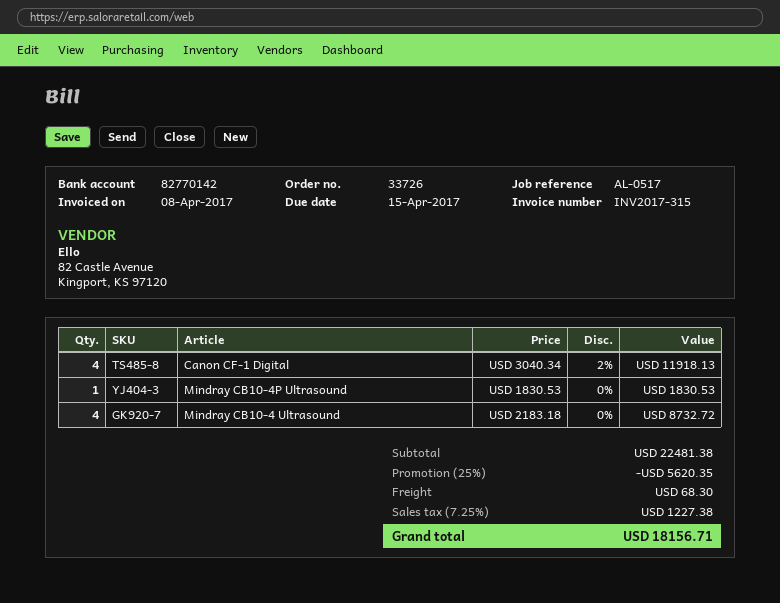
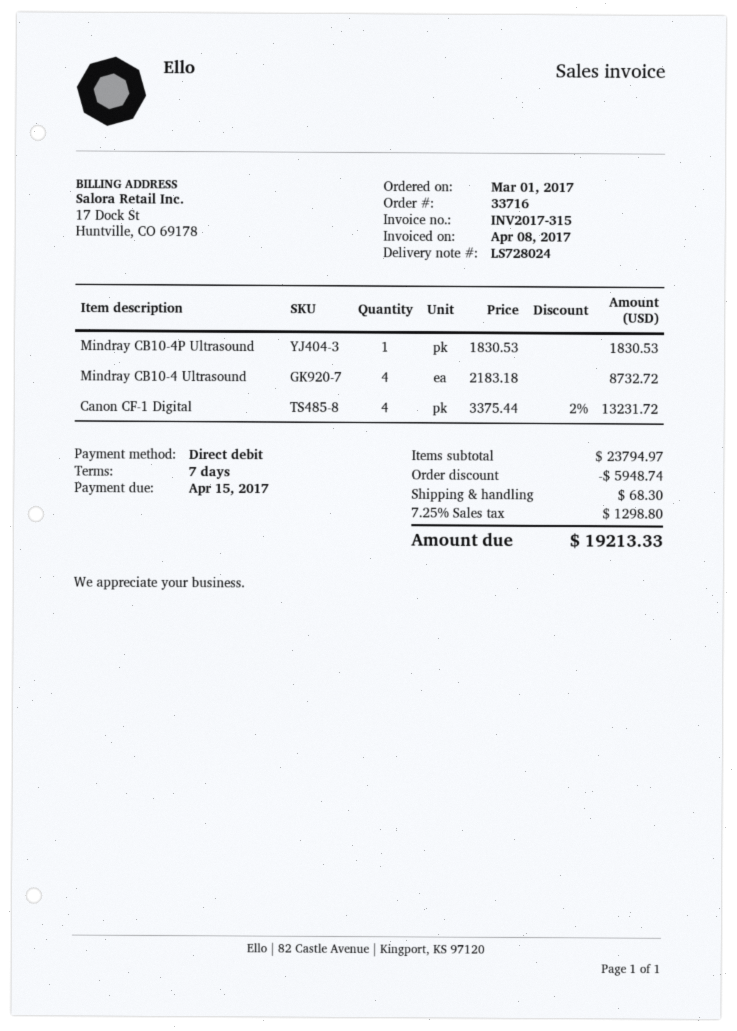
order number: 33726 -> 33716
Canon CF-1 Digital: 4 x 3040.34 - 2% = 11918.13 -> 4 x 3375.44 - 2% = 13231.72
subtotal: 22481.38 -> 23794.97
discount: 5620.35 -> 5948.74
tax: 7.25% = 1227.38 -> 7.25% = 1298.80
total: 18156.71 -> 19213.33

